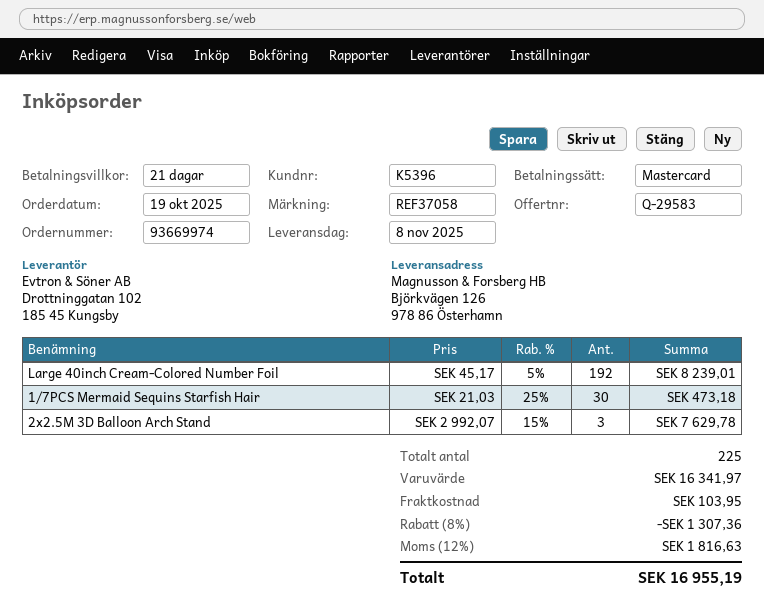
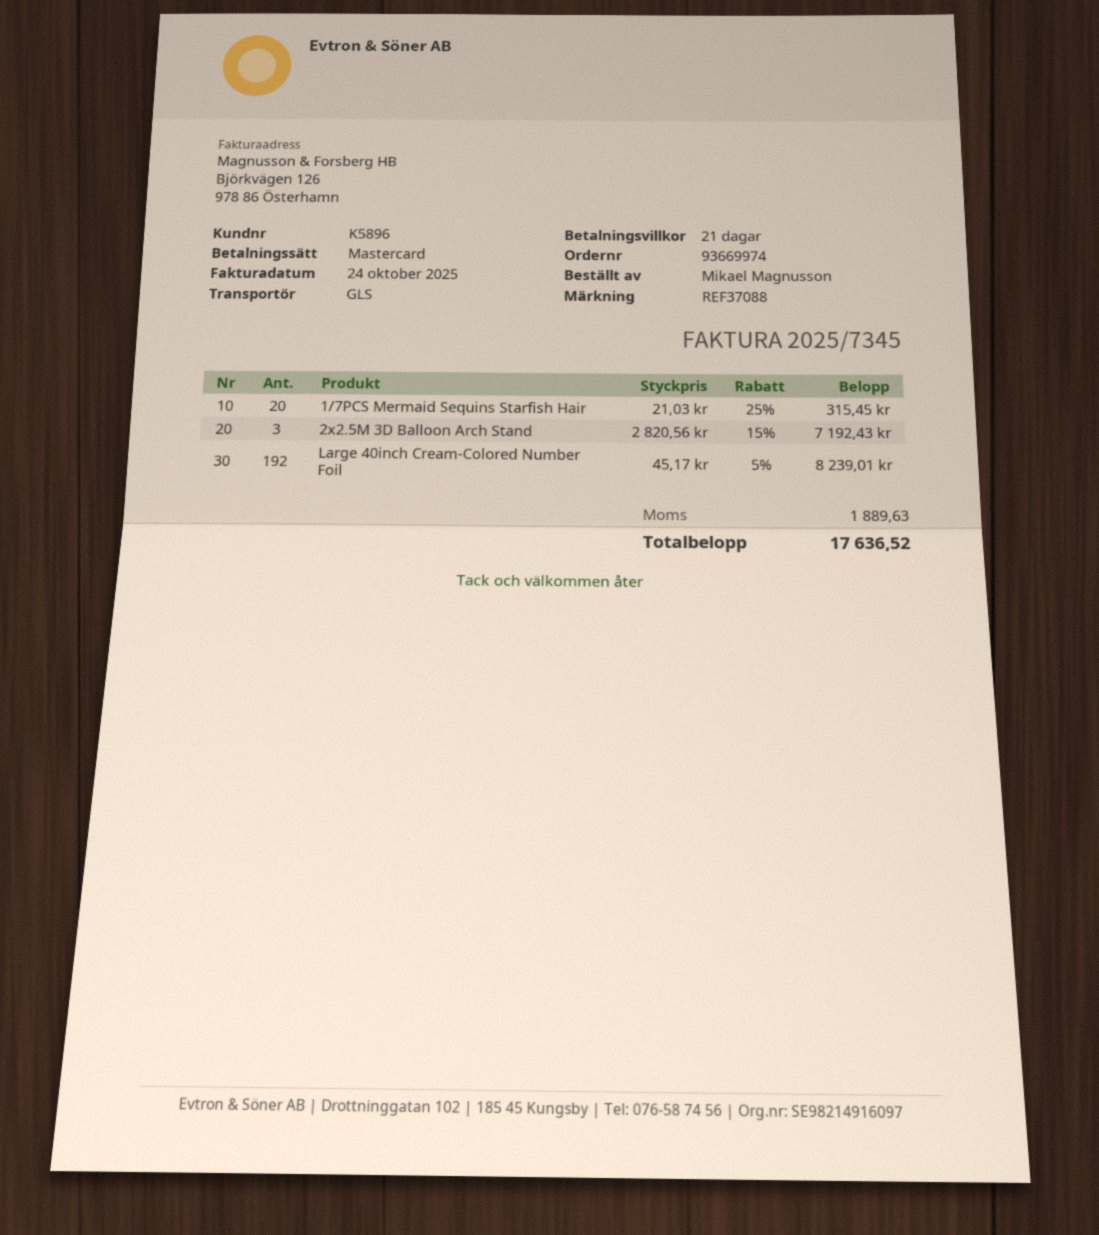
customer number: K5396 -> K5896
reference: REF37058 -> REF37088
1/7PCS Mermaid Sequins Starfish Hair: 30 x 21.03 - 25% = 473.18 -> 20 x 21.03 - 25% = 315.45
2x2.5M 3D Balloon Arch Stand: 3 x 2992.07 - 15% = 7629.78 -> 3 x 2820.56 - 15% = 7192.43
discount: 8% = 1307.36 -> none
shipping: 103.95 -> none
tax: 1816.63 -> 1889.63
total: 16955.19 -> 17636.52

